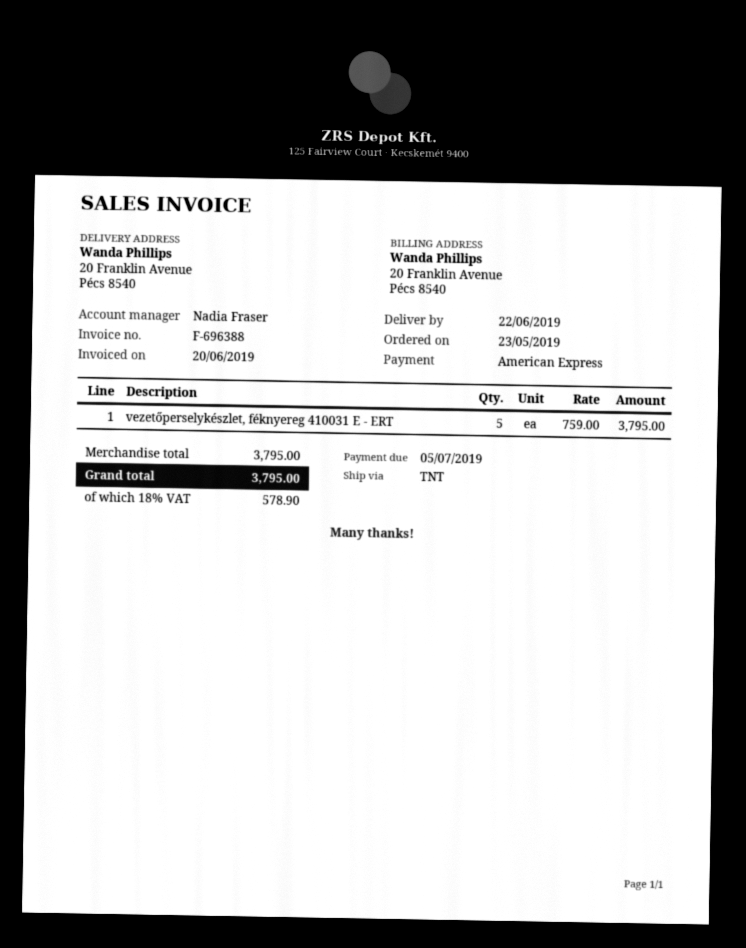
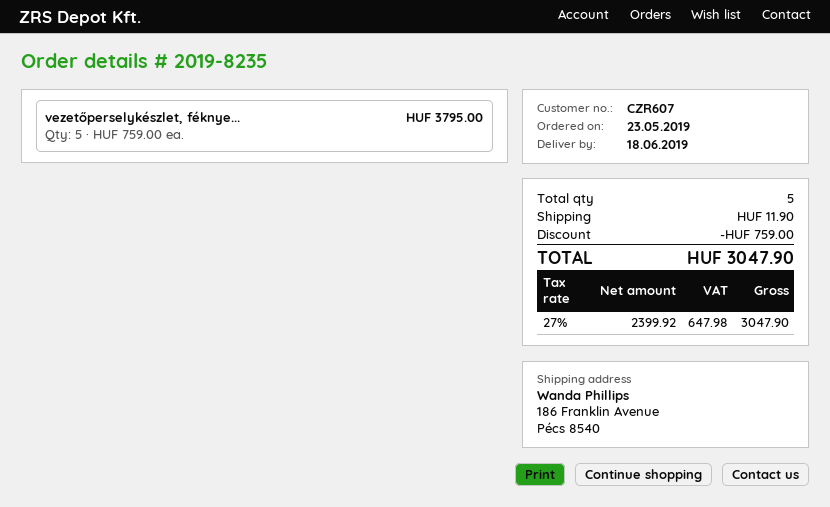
delivery date: 2019-06-22 -> 2019-06-18
ship to: 20 Franklin Avenue, Pécs 8540 -> 186 Franklin Avenue, Pécs 8540
discount: none -> 759.00
shipping: none -> 11.90
tax: 18% = 578.90 -> 27% = 647.98
total: 3795.00 -> 3047.90

